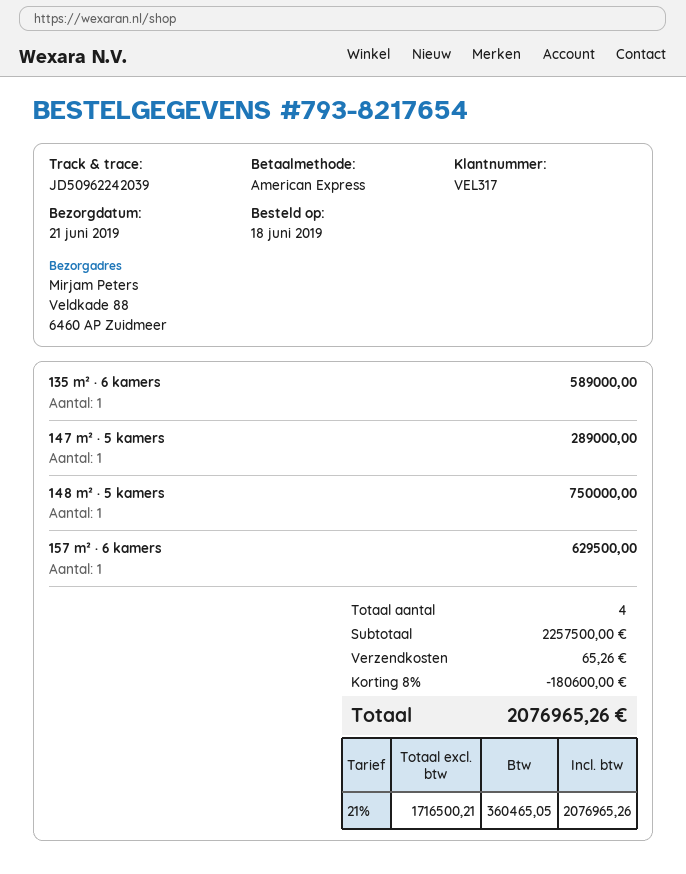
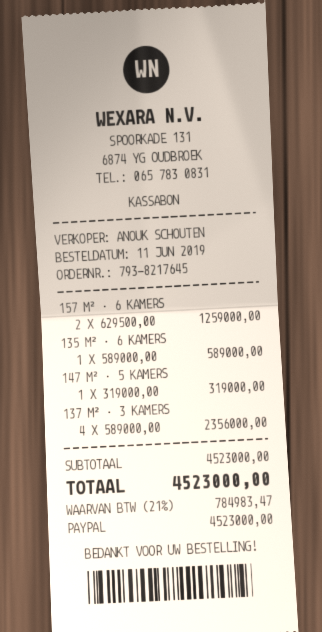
order number: 793-8217654 -> 793-8217645
order date: 2019-06-18 -> 2019-06-11
payment method: American Express -> PayPal
147 m² · 5 kamers: 1 for 289000.00 -> 1 for 319000.00
148 m² · 5 kamers: 1 for 750000.00 -> none
157 m² · 6 kamers: 1 for 629500.00 -> 2 for 1259000.00
137 M² · 3 KAMERS: none -> 4 for 2356000.00
subtotal: 2257500.00 -> 4523000.00
discount: 8% = 180600.00 -> none
shipping: 65.26 -> none
tax: 21% = 360465.05 -> 21% = 784983.47
total: 2076965.26 -> 4523000.00

